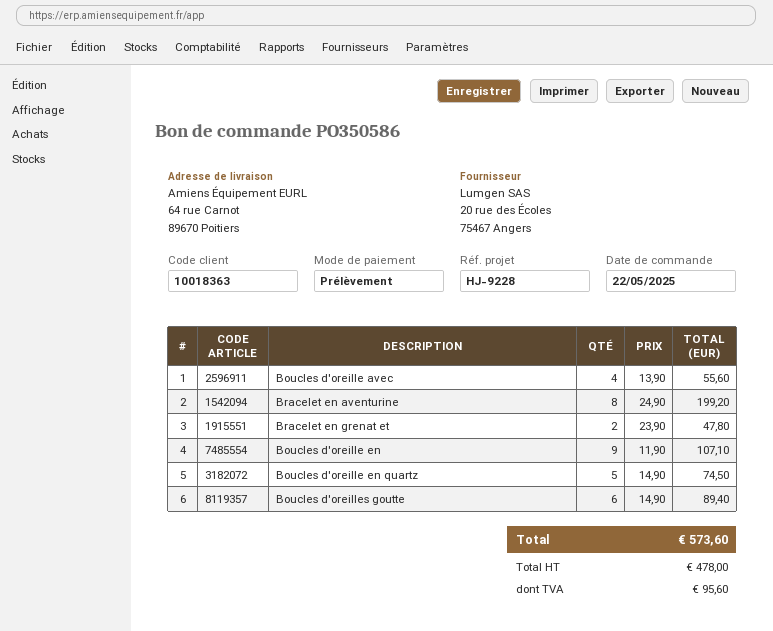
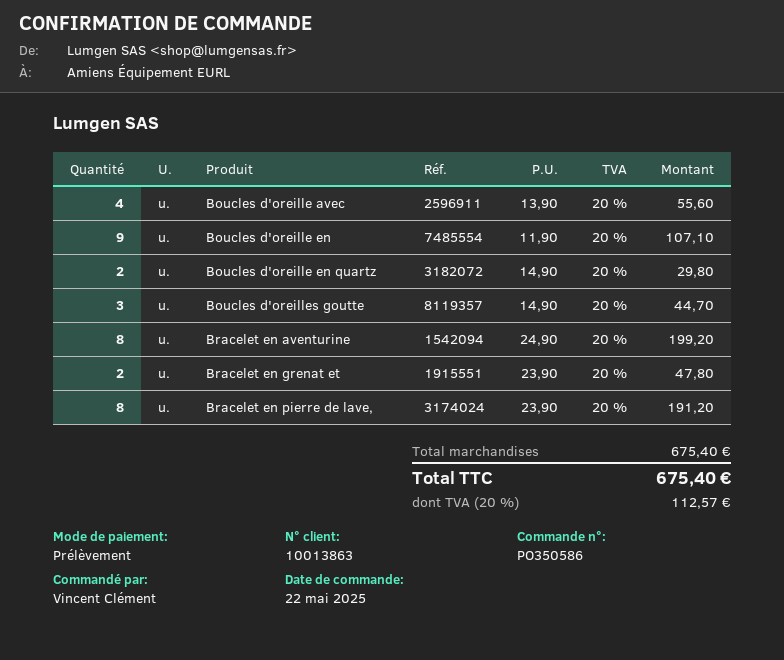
customer number: 10018363 -> 10013863
Boucles d'oreille en quartz: 5 x 14.90 = 74.50 -> 2 x 14.90 = 29.80
Boucles d'oreilles goutte: 6 x 14.90 = 89.40 -> 3 x 14.90 = 44.70
Bracelet en pierre de lave,: none -> 8 x 23.90 = 191.20
tax: 95.60 -> 112.57
total: 573.60 -> 675.40

